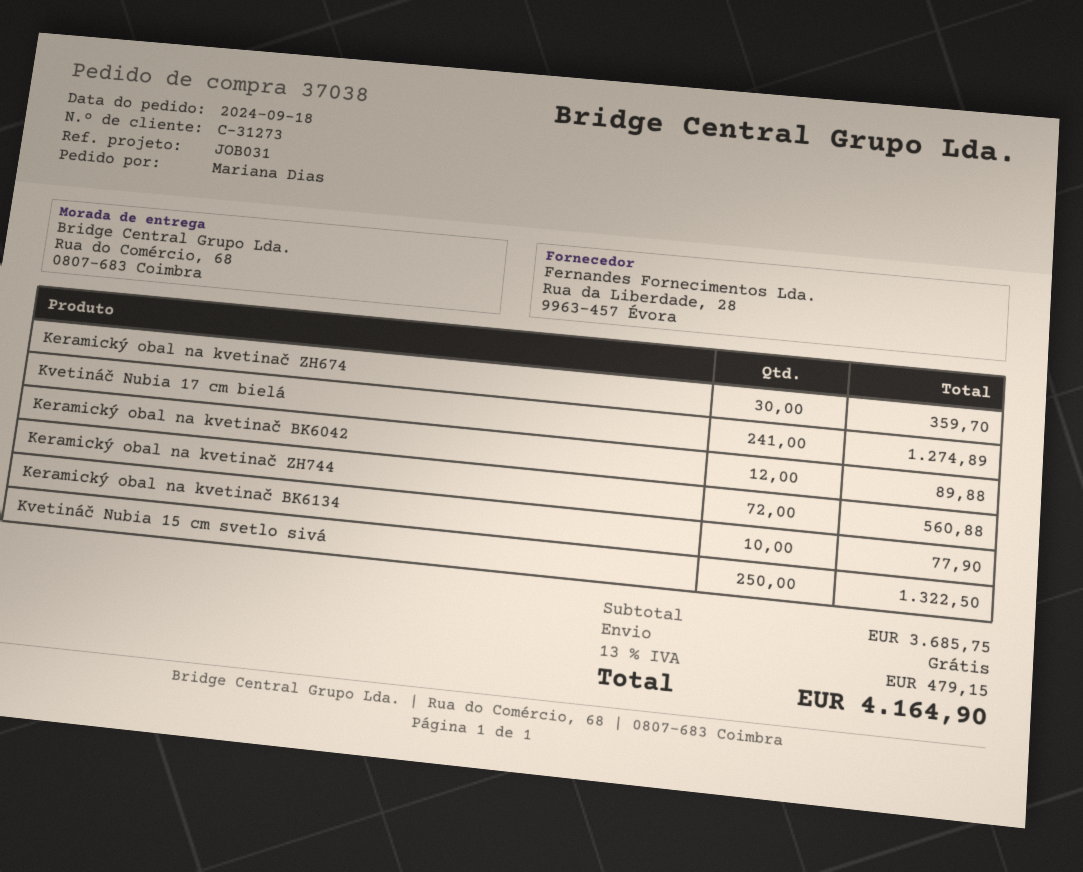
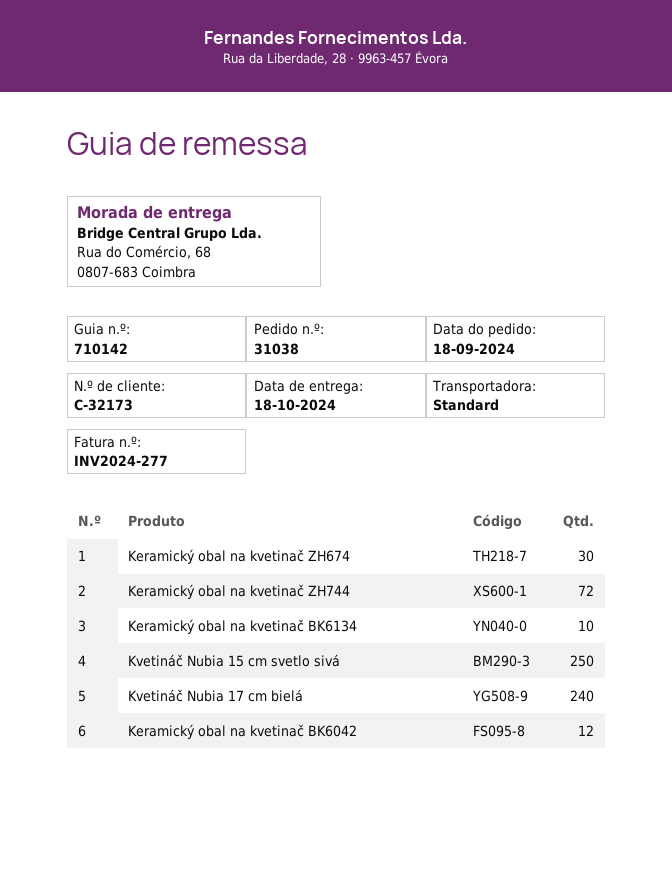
order number: 37038 -> 31038
customer number: C-31273 -> C-32173
Kvetináč Nubia 17 cm bielá: 241 -> 240

